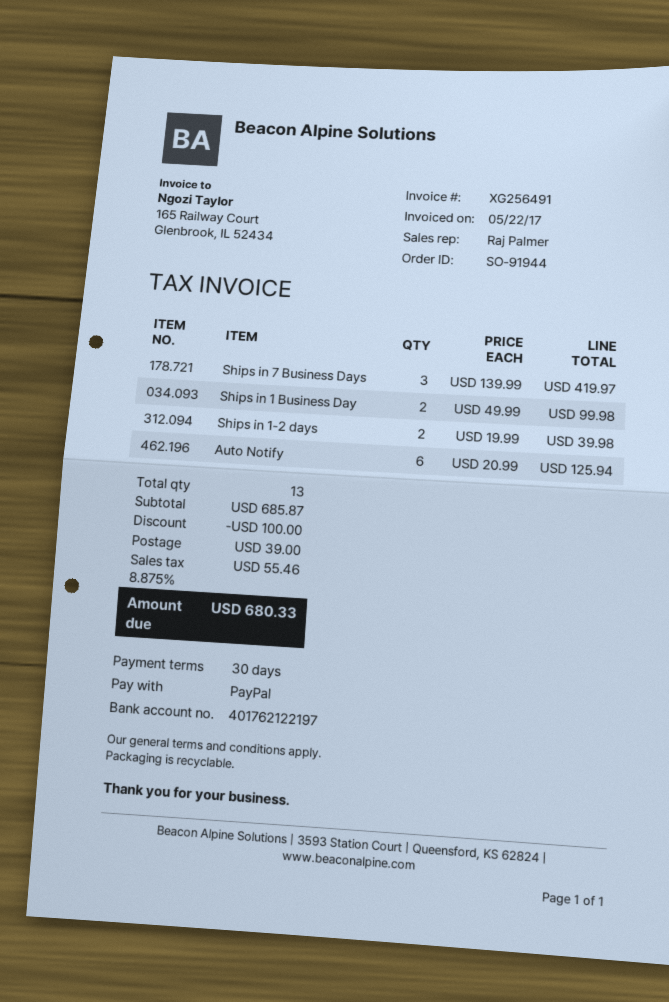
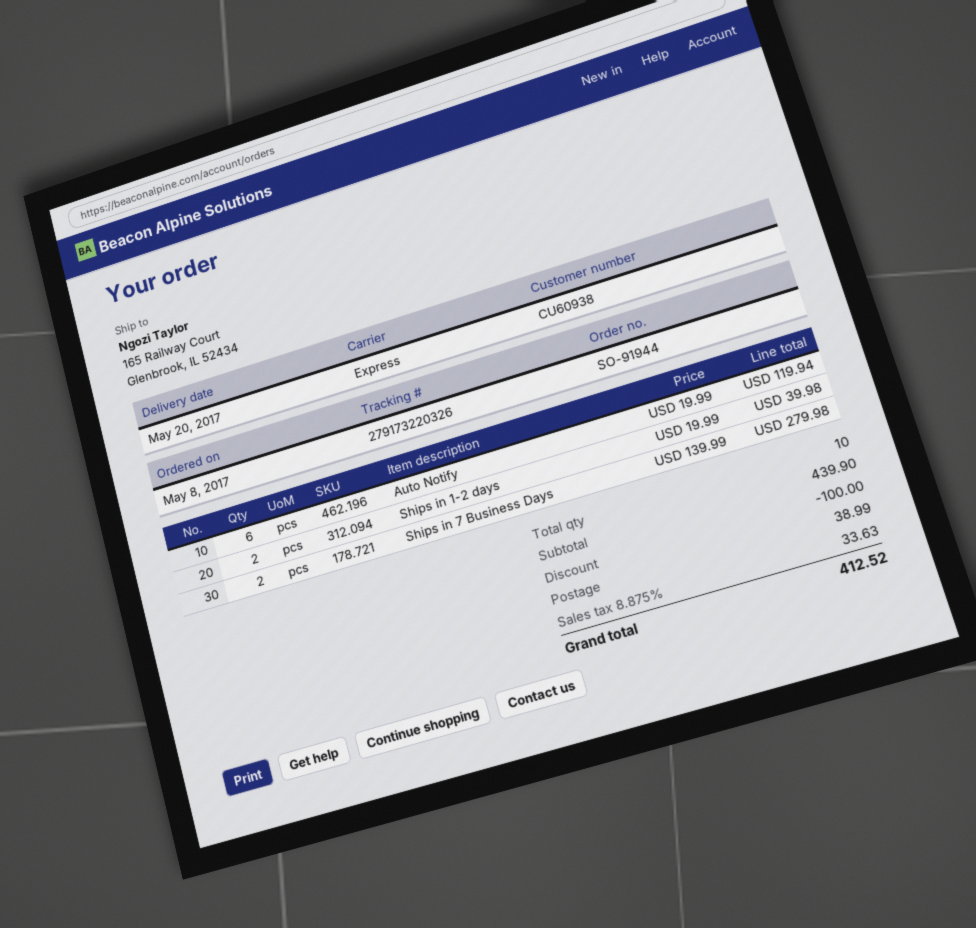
Ships in 7 Business Days: 3 x 139.99 = 419.97 -> 2 x 139.99 = 279.98
Ships in 1 Business Day: 2 x 49.99 = 99.98 -> none
Auto Notify: 6 x 20.99 = 125.94 -> 6 x 19.99 = 119.94
total quantity: 13 -> 10
subtotal: 685.87 -> 439.90
shipping: 39.00 -> 38.99
tax: 8.875% = 55.46 -> 8.875% = 33.63
total: 680.33 -> 412.52

